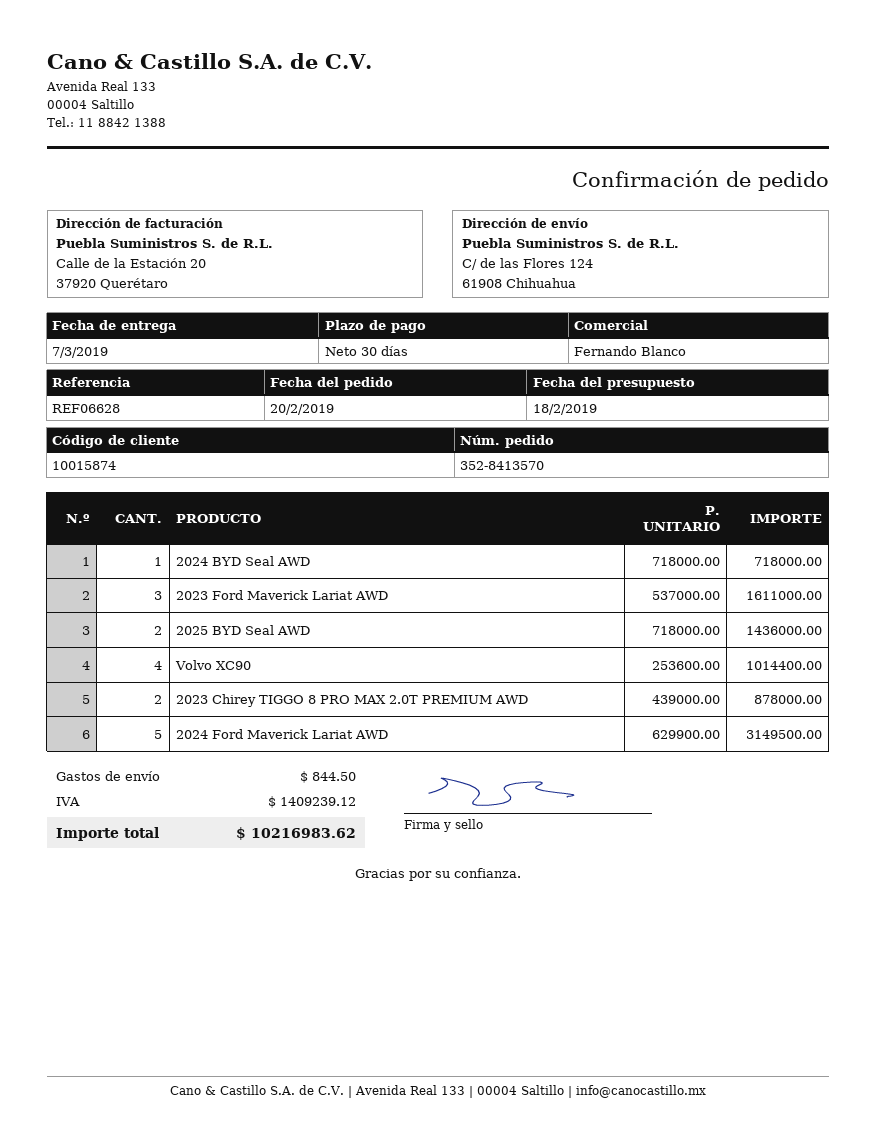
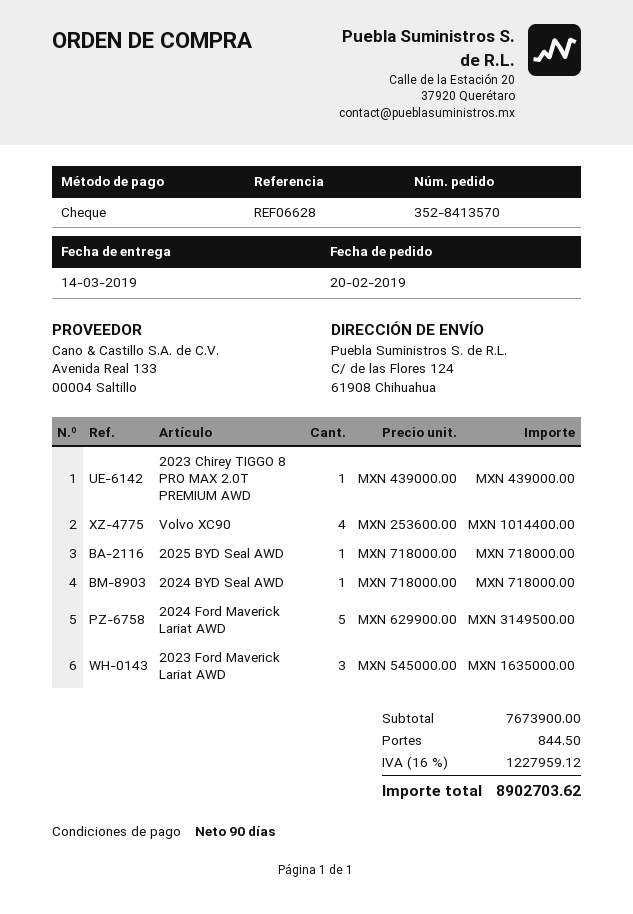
delivery date: 2019-03-07 -> 2019-03-14
payment terms: 30 days -> 90 days
2023 Ford Maverick Lariat AWD: 3 x 537000.00 = 1611000.00 -> 3 x 545000.00 = 1635000.00
2025 BYD Seal AWD: 2 x 718000.00 = 1436000.00 -> 1 x 718000.00 = 718000.00
2023 Chirey TIGGO 8 PRO MAX 2.0T PREMIUM AWD: 2 x 439000.00 = 878000.00 -> 1 x 439000.00 = 439000.00
tax: 1409239.12 -> 1227959.12
total: 10216983.62 -> 8902703.62

